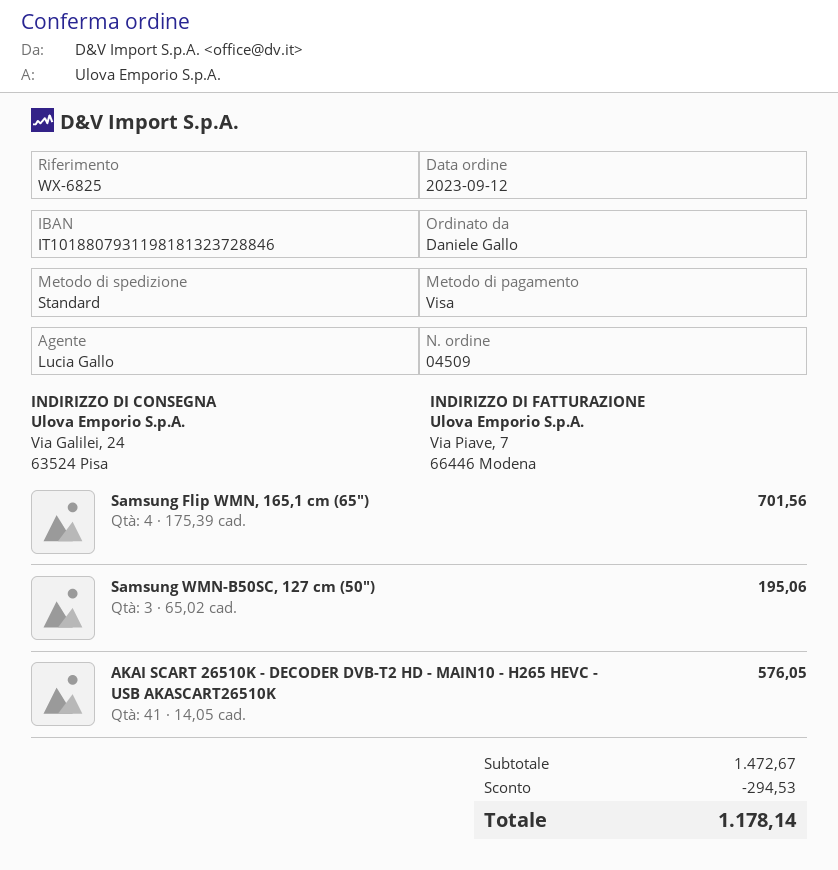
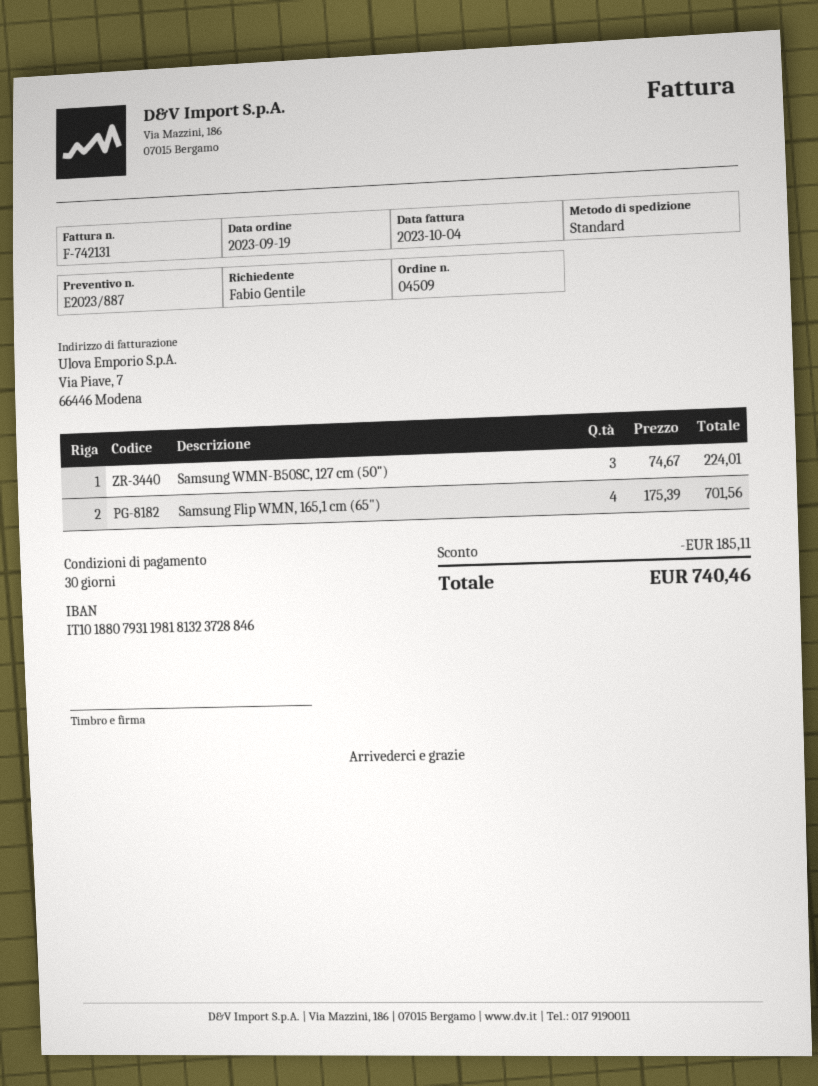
order date: 2023-09-12 -> 2023-09-19
ordered by: Daniele Gallo -> Fabio Gentile
Samsung WMN-B50SC, 127 cm (50"): 3 x 65.02 = 195.06 -> 3 x 74.67 = 224.01
AKAI SCART 26510K - DECODER DVB-T2 HD - MAIN10 - H265 HEVC - USB AKASCART26510K: 41 x 14.05 = 576.05 -> none
discount: 294.53 -> 185.11
total: 1178.14 -> 740.46

